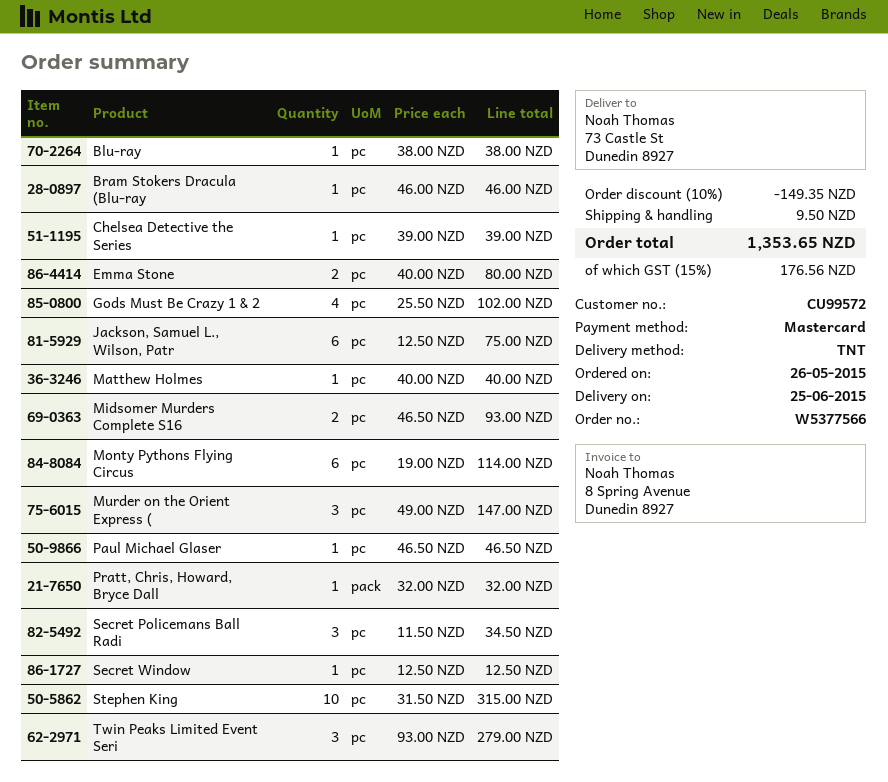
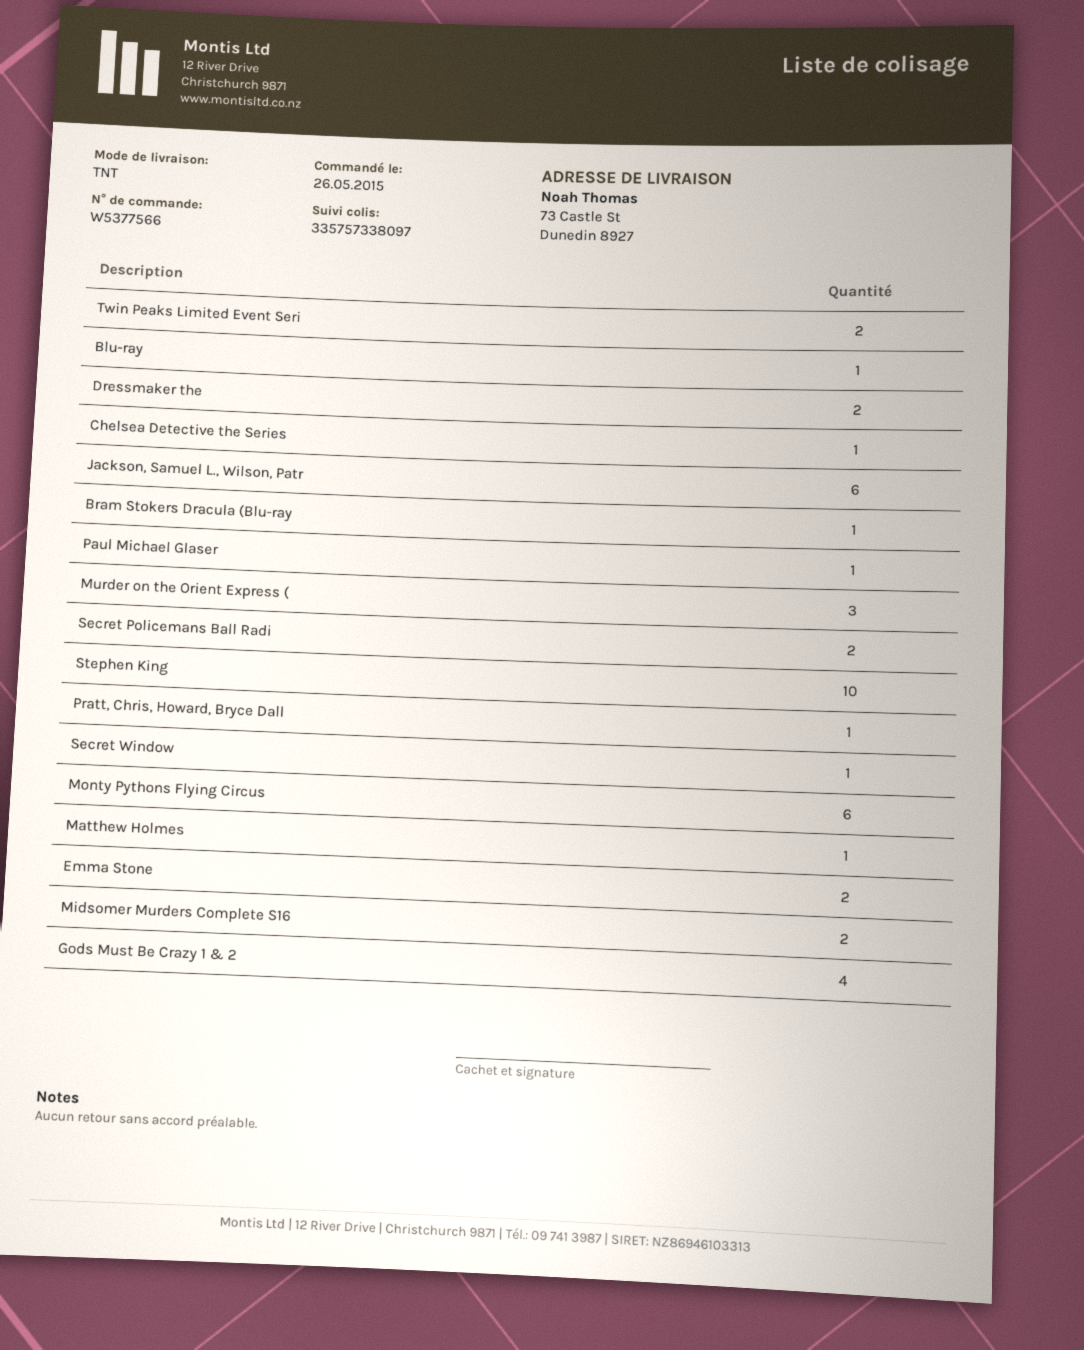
Secret Policemans Ball Radi: 3 -> 2
Twin Peaks Limited Event Seri: 3 -> 2
Dressmaker the: none -> 2

